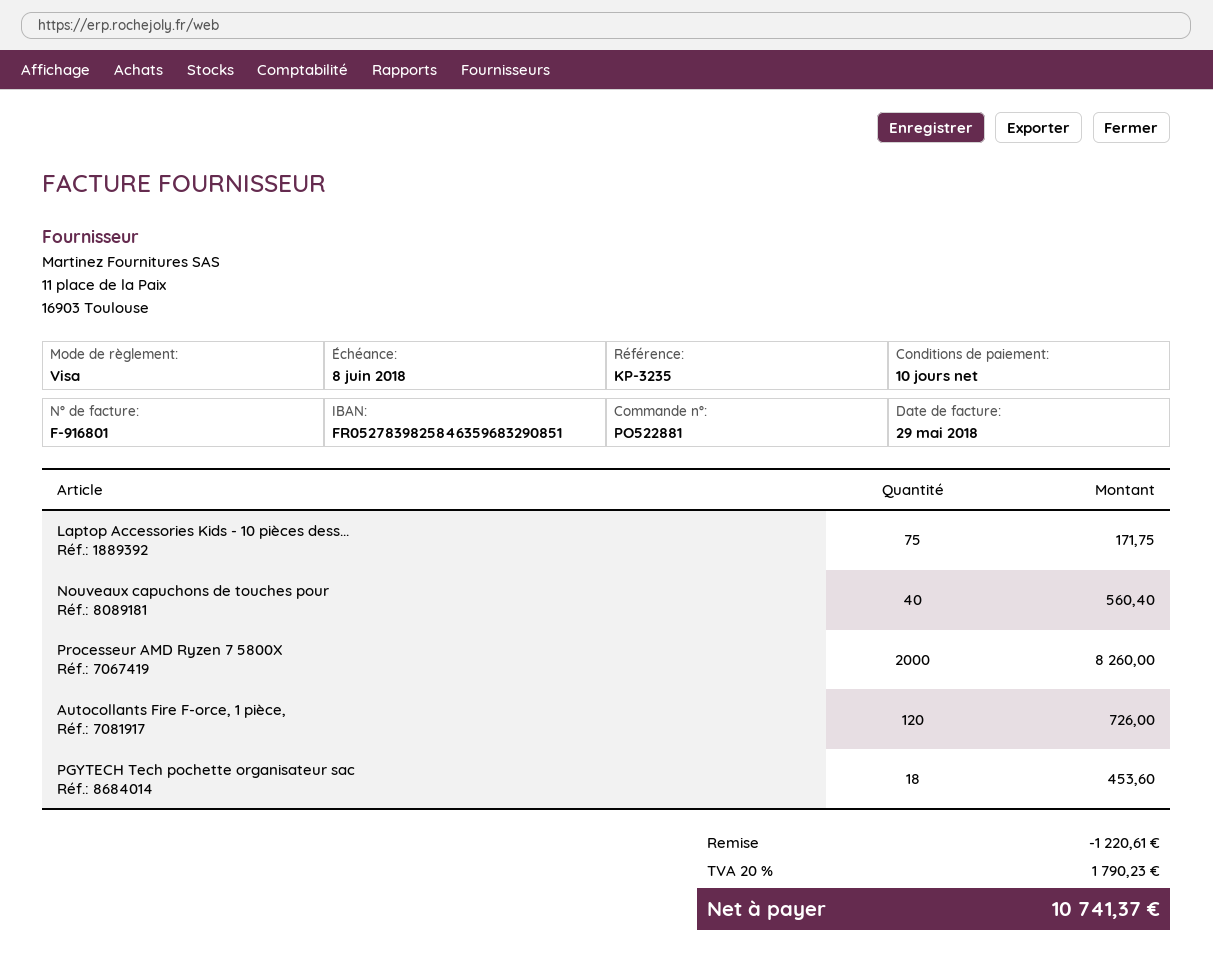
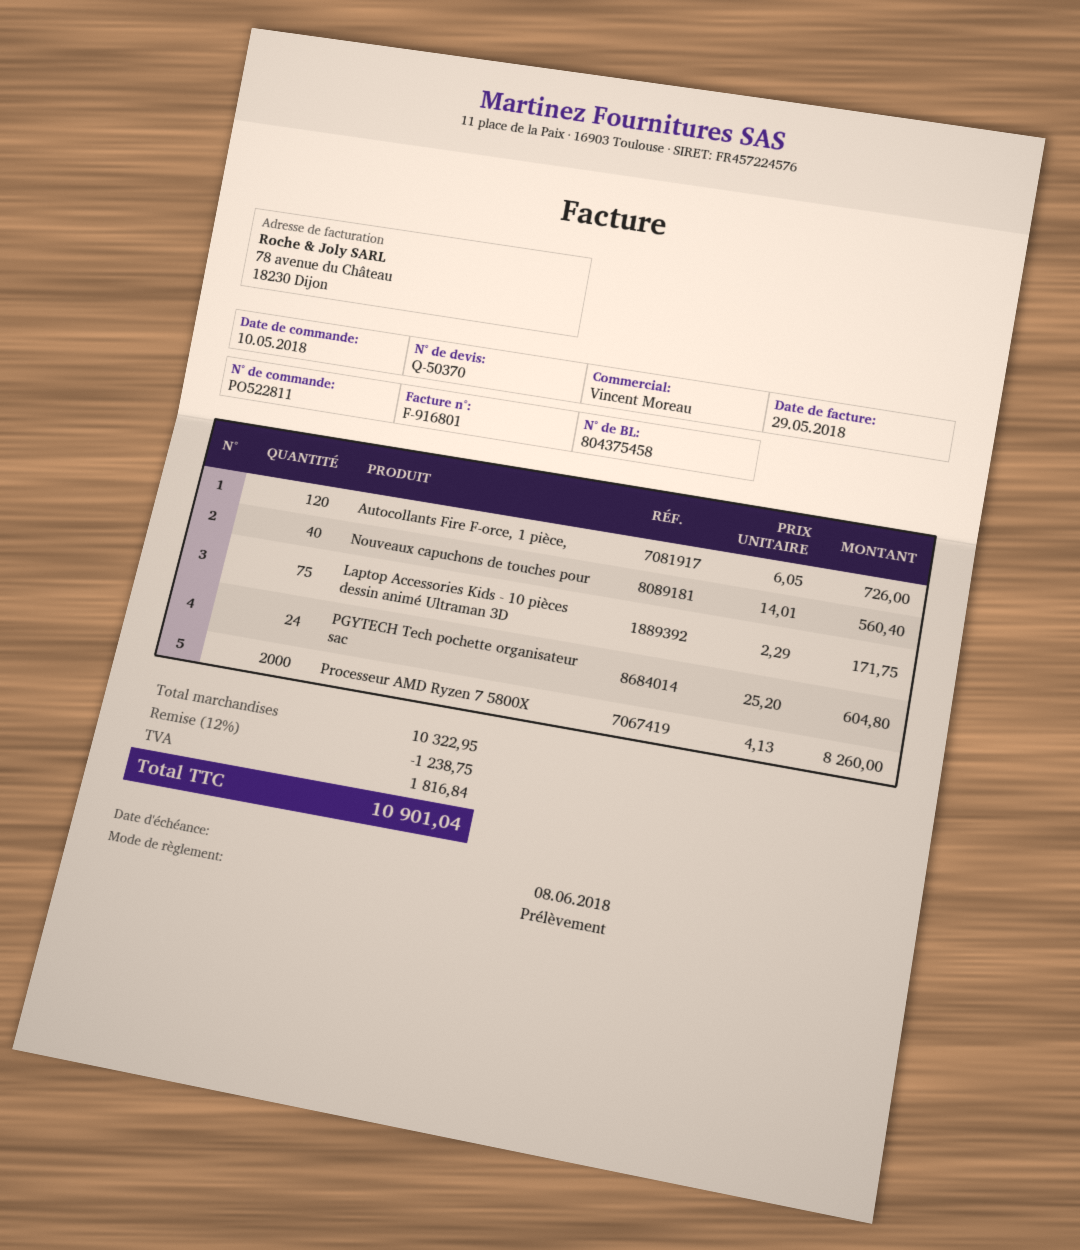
order number: PO522881 -> PO522811
payment method: Visa -> direct debit
PGYTECH Tech pochette organisateur sac: 18 for 453.60 -> 24 for 604.80
discount: 1220.61 -> 1238.75
tax: 1790.23 -> 1816.84
total: 10741.37 -> 10901.04

